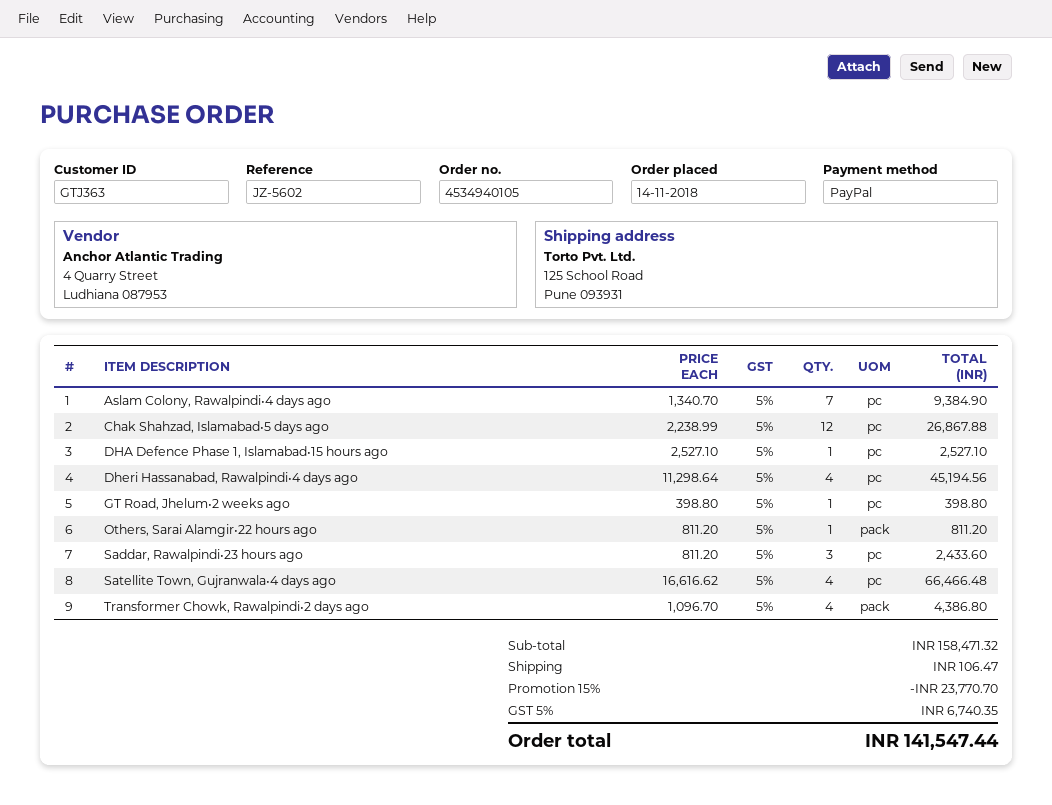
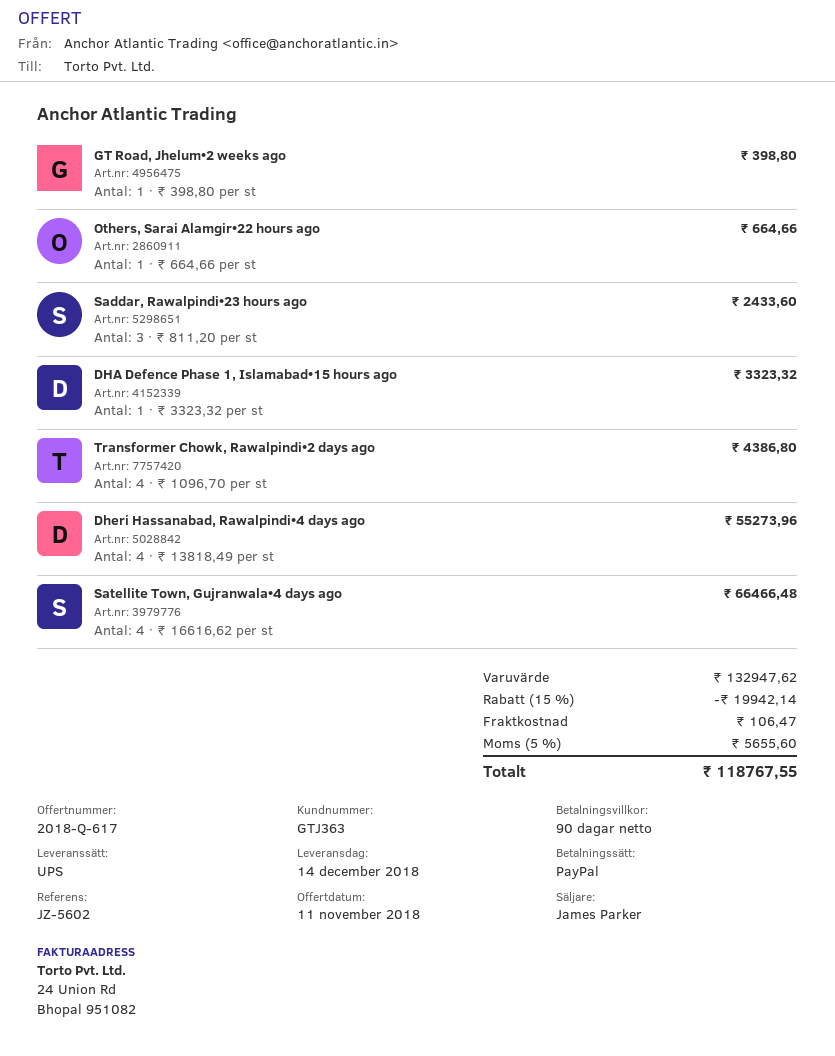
Aslam Colony, Rawalpindi•4 days ago: 7 x 1340.70 = 9384.90 -> none
Chak Shahzad, Islamabad•5 days ago: 12 x 2238.99 = 26867.88 -> none
DHA Defence Phase 1, Islamabad•15 hours ago: 1 x 2527.10 = 2527.10 -> 1 x 3323.32 = 3323.32
Dheri Hassanabad, Rawalpindi•4 days ago: 4 x 11298.64 = 45194.56 -> 4 x 13818.49 = 55273.96
Others, Sarai Alamgir•22 hours ago: 1 x 811.20 = 811.20 -> 1 x 664.66 = 664.66
subtotal: 158471.32 -> 132947.62
discount: 15% = 23770.70 -> 15% = 19942.14
tax: 5% = 6740.35 -> 5% = 5655.60
total: 141547.44 -> 118767.55

